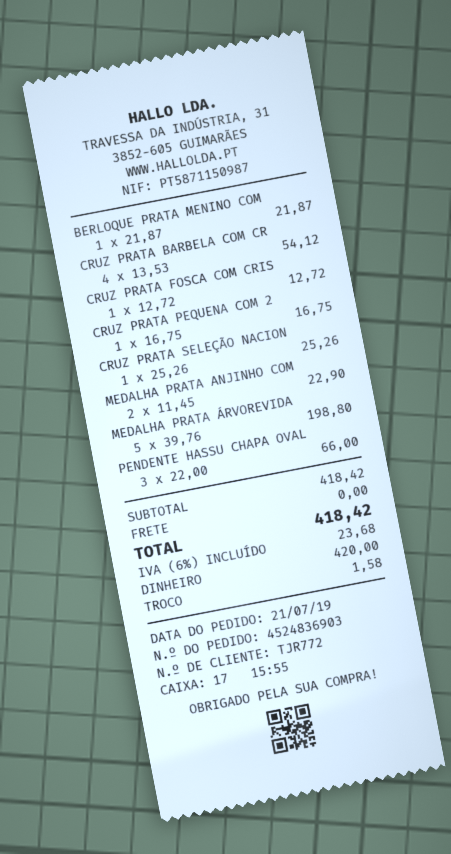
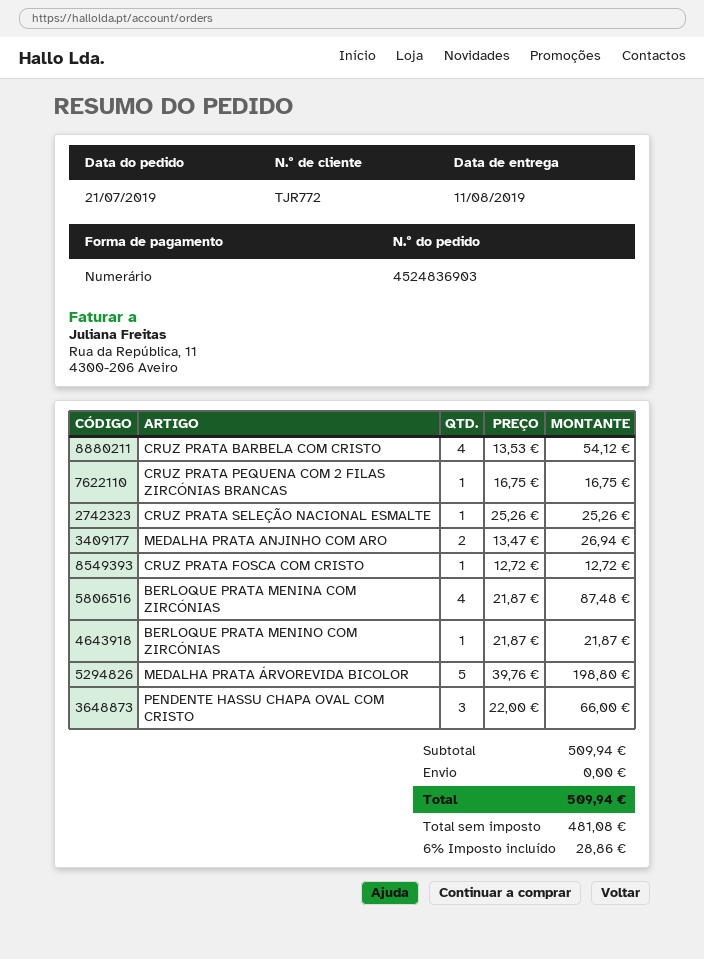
MEDALHA PRATA ANJINHO COM: 2 x 11.45 = 22.90 -> 2 x 13.47 = 26.94
BERLOQUE PRATA MENINA COM ZIRCÓNIAS: none -> 4 x 21.87 = 87.48
subtotal: 418.42 -> 509.94
tax: 6% = 23.68 -> 6% = 28.86
total: 418.42 -> 509.94

